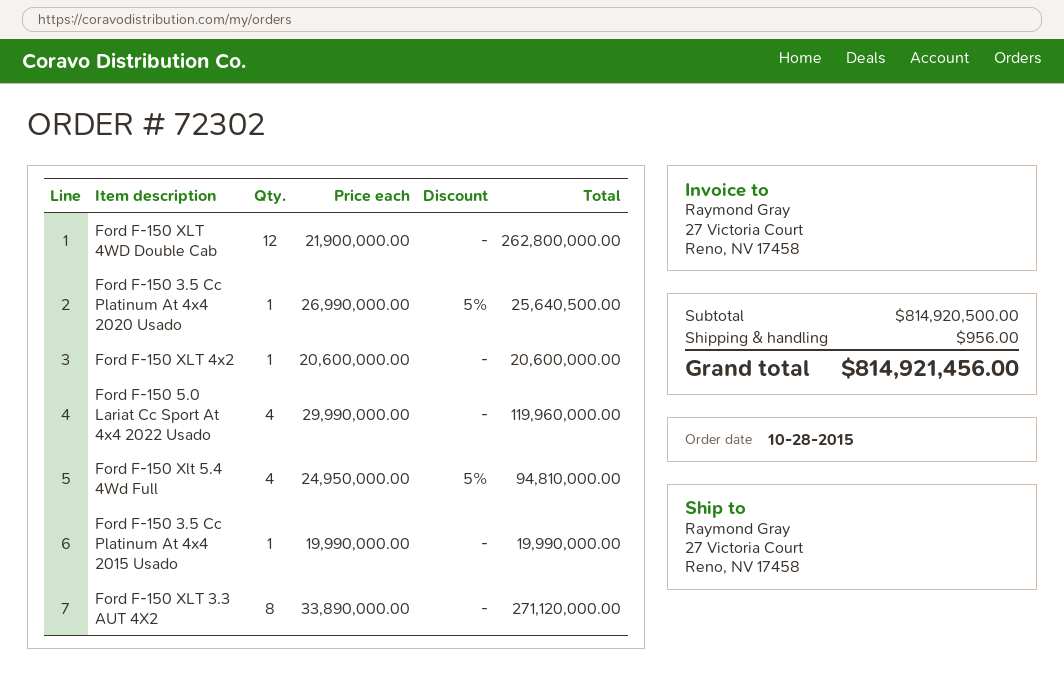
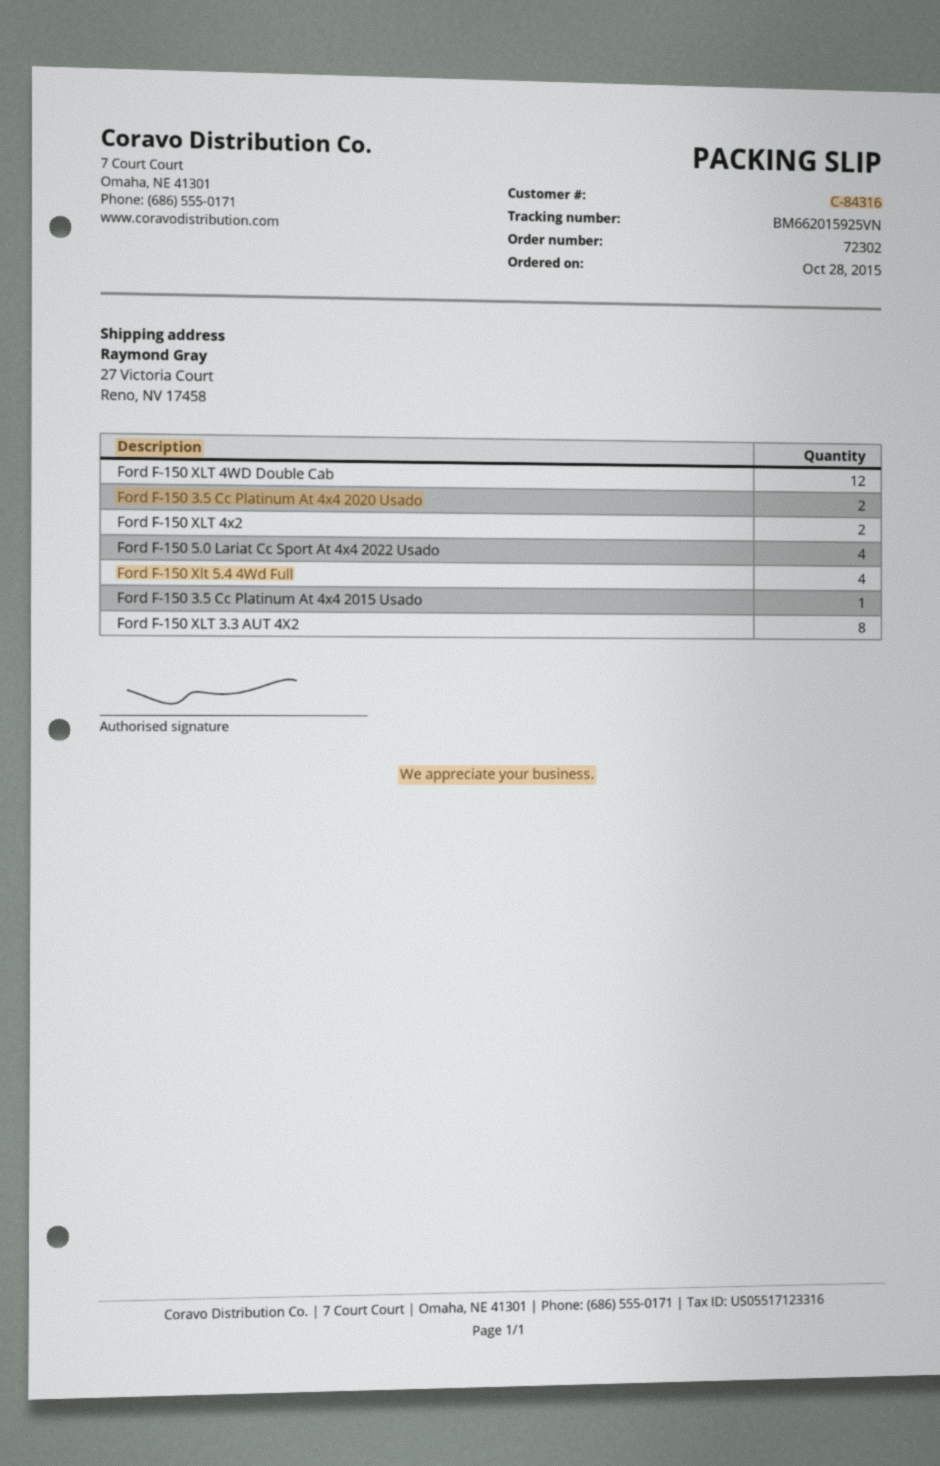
Ford F-150 3.5 Cc Platinum At 4x4 2020 Usado: 1 -> 2
Ford F-150 XLT 4x2: 1 -> 2

